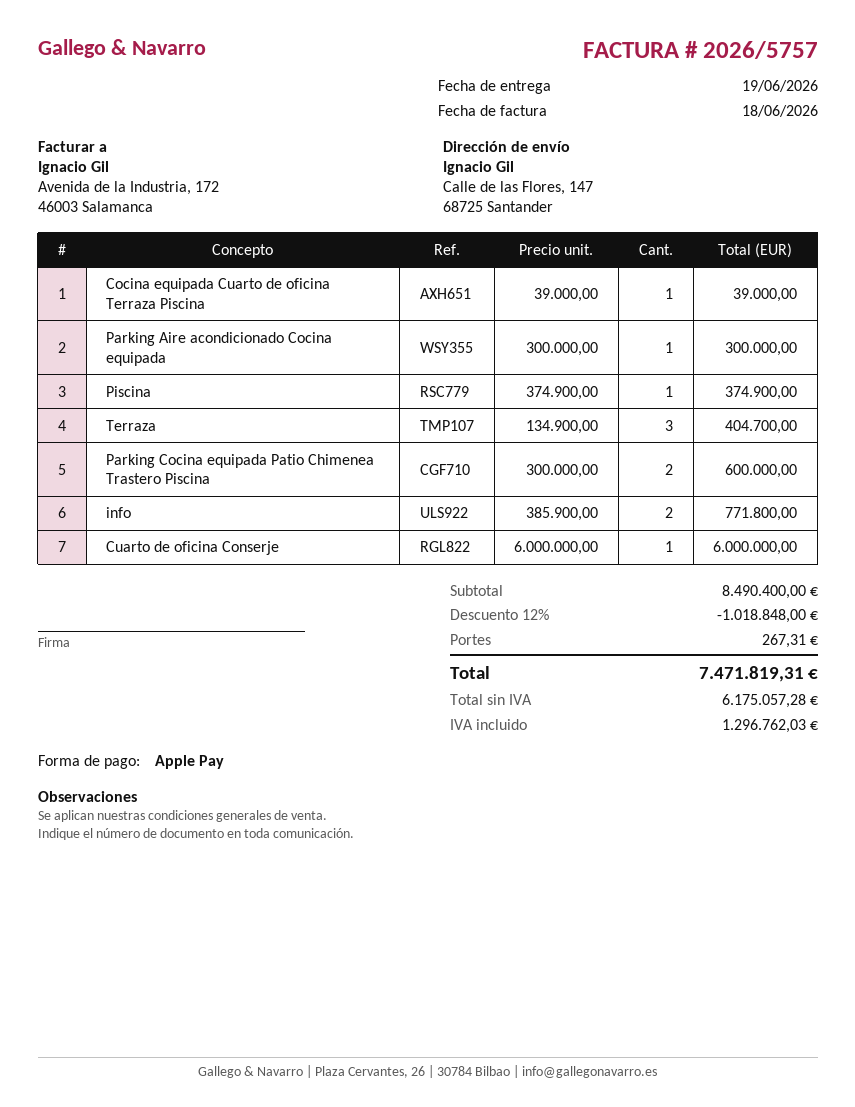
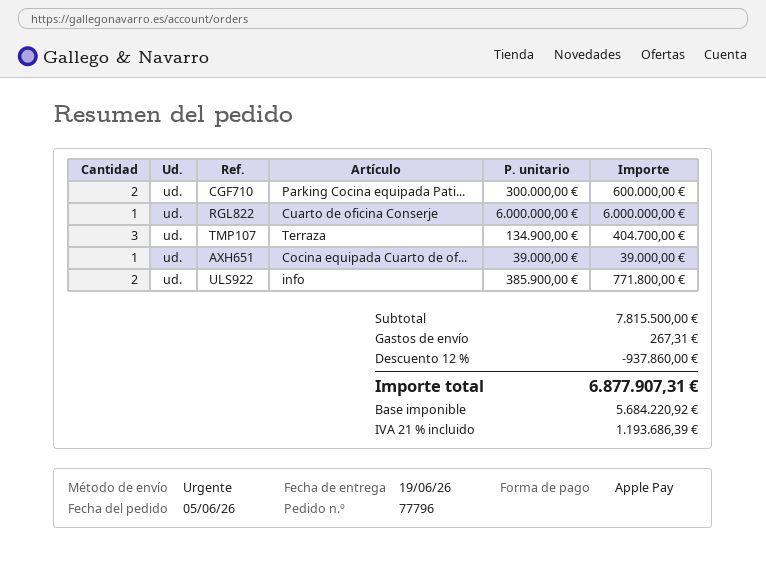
Parking Aire acondicionado Cocina equipada: 1 x 300000.00 = 300000.00 -> none
Piscina: 1 x 374900.00 = 374900.00 -> none
subtotal: 8490400.00 -> 7815500.00
discount: 12% = 1018848.00 -> 12% = 937860.00
net: 6175057.28 -> 5684220.92
tax: 1296762.03 -> 1193686.39
total: 7471819.31 -> 6877907.31

